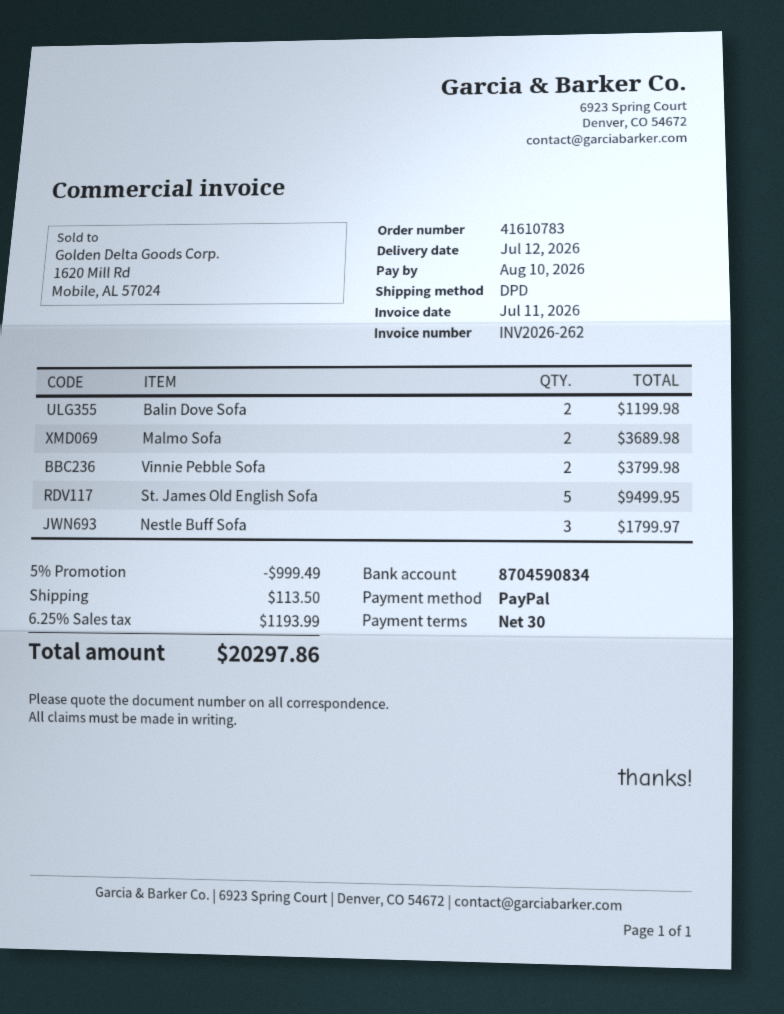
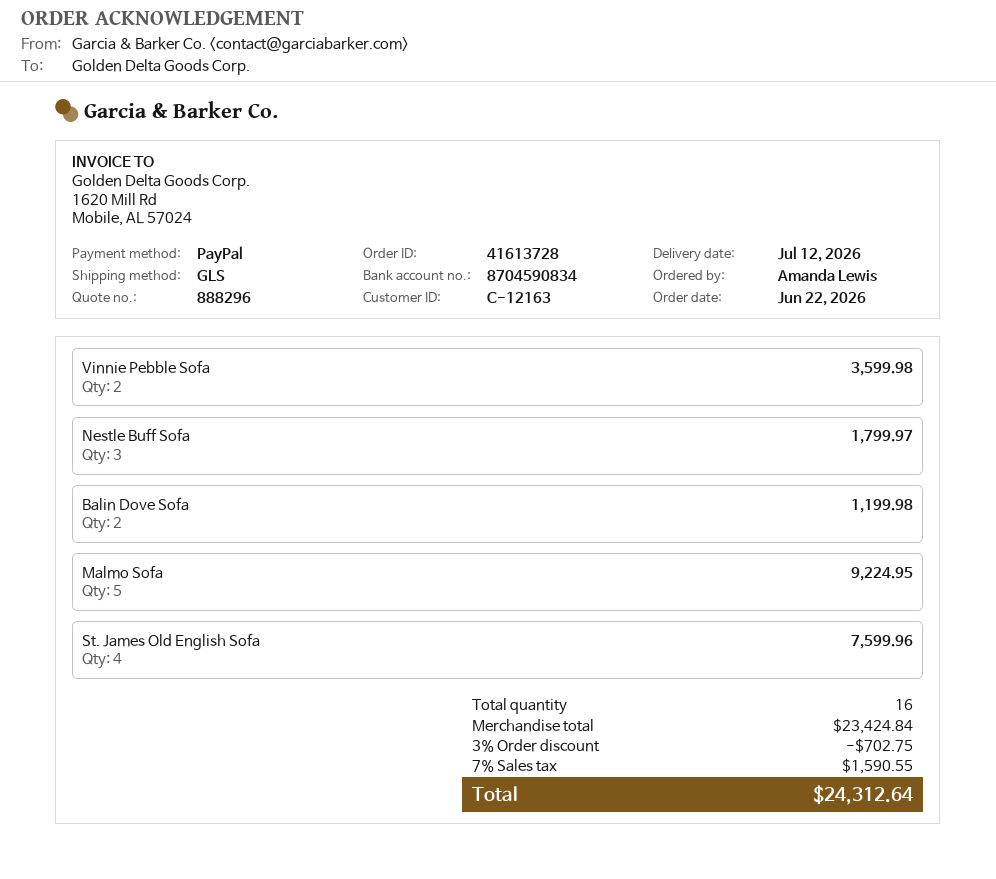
order number: 41610783 -> 41613728
shipping method: DPD -> GLS
Malmo Sofa: 2 for 3689.98 -> 5 for 9224.95
Vinnie Pebble Sofa: 2 for 3799.98 -> 2 for 3599.98
St. James Old English Sofa: 5 for 9499.95 -> 4 for 7599.96
discount: 5% = 999.49 -> 3% = 702.75
shipping: 113.50 -> none
tax: 6.25% = 1193.99 -> 7% = 1590.55
total: 20297.86 -> 24312.64

